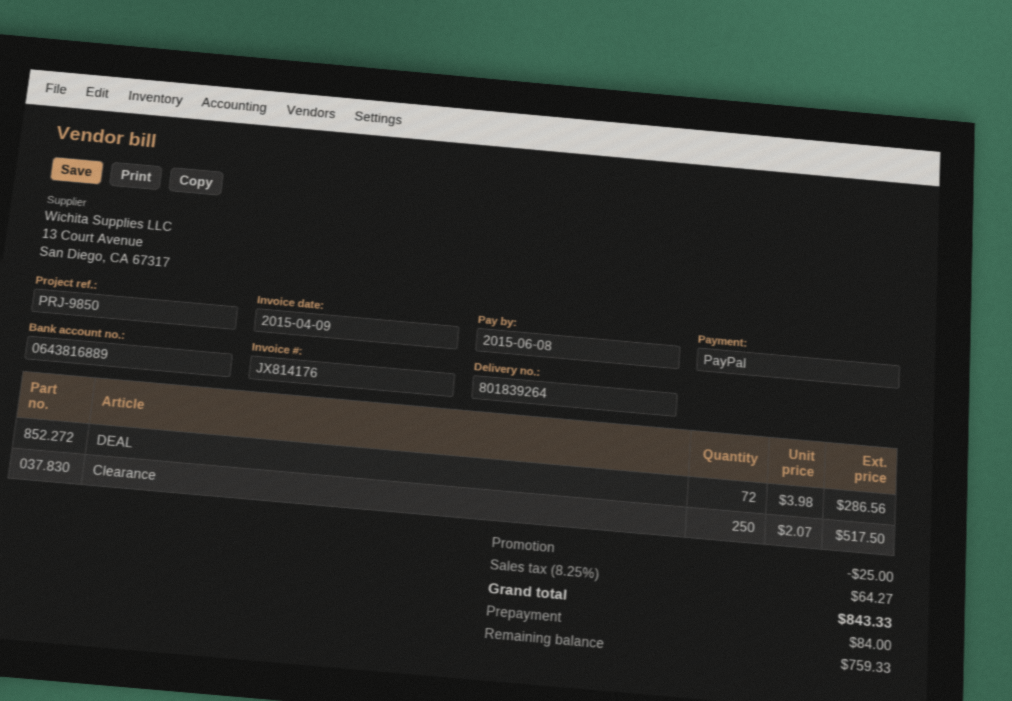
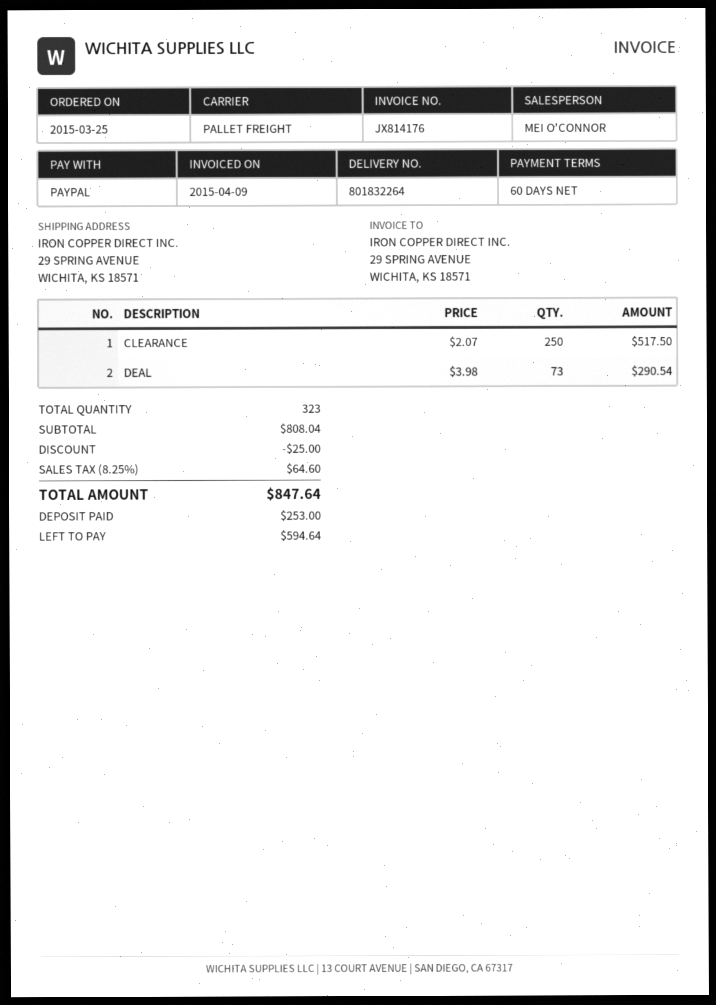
delivery note number: 801839264 -> 801832264
DEAL: 72 x 3.98 = 286.56 -> 73 x 3.98 = 290.54
tax: 8.25% = 64.27 -> 8.25% = 64.60
total: 843.33 -> 847.64
deposit: 84.00 -> 253.00
balance: 759.33 -> 594.64

